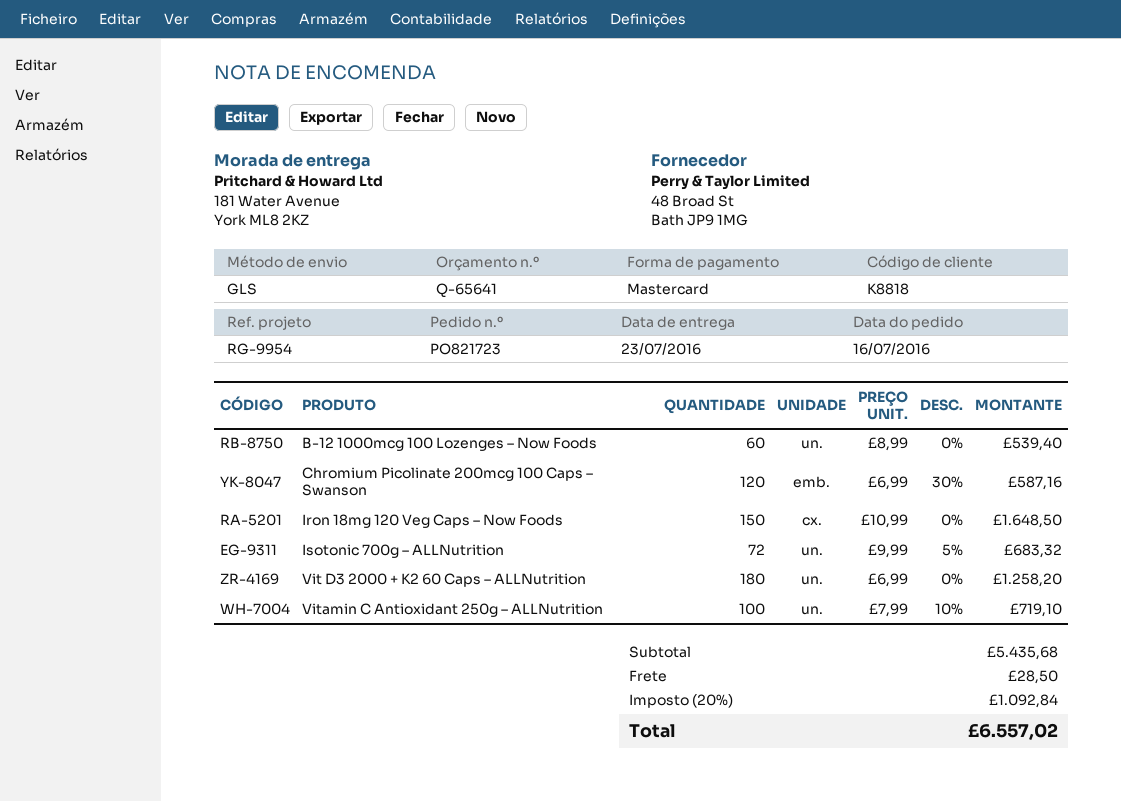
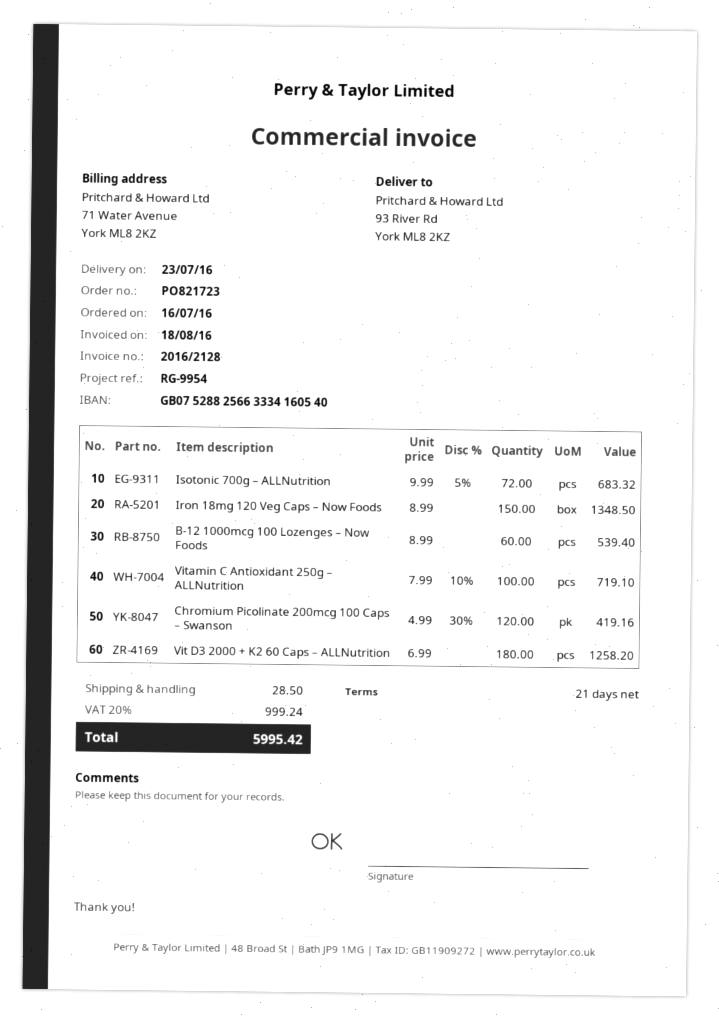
ship to: 181 Water Avenue, York ML8 2KZ -> 93 River Rd, York ML8 2KZ
Chromium Picolinate 200mcg 100 Caps – Swanson: 120 x 6.99 - 30% = 587.16 -> 120 x 4.99 - 30% = 419.16
Iron 18mg 120 Veg Caps – Now Foods: 150 x 10.99 = 1648.50 -> 150 x 8.99 = 1348.50
tax: 20% = 1092.84 -> 20% = 999.24
total: 6557.02 -> 5995.42

